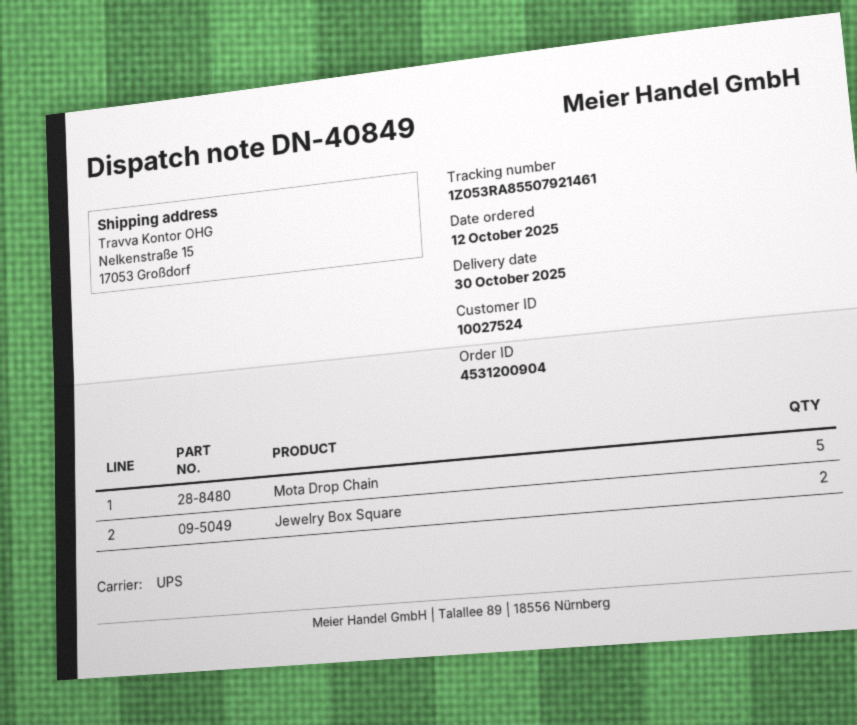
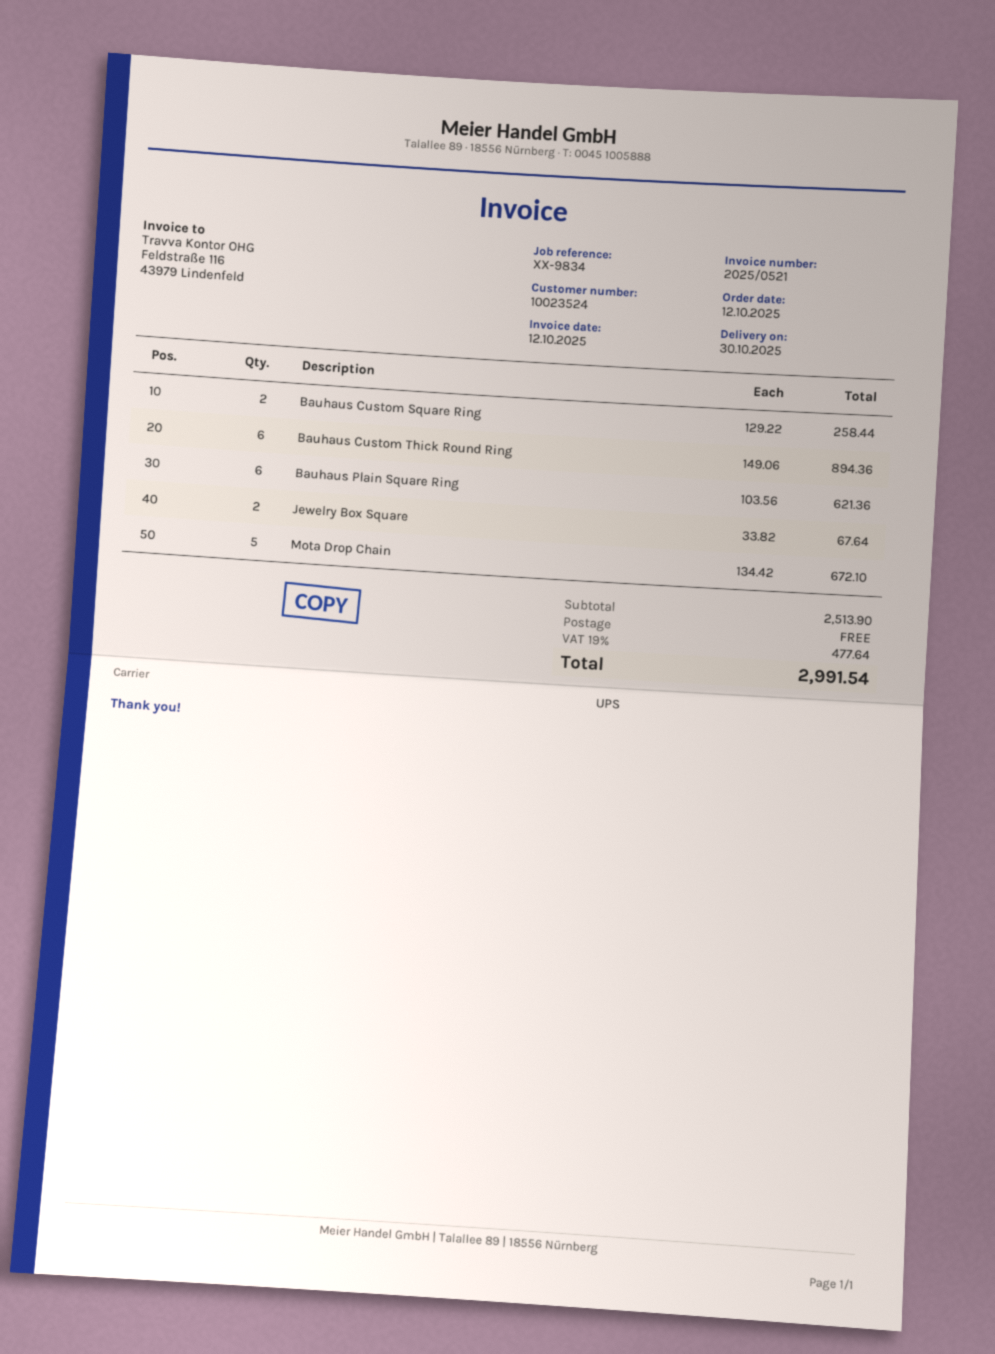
customer number: 10027524 -> 10023524
Bauhaus Custom Square Ring: none -> 2
Bauhaus Custom Thick Round Ring: none -> 6
Bauhaus Plain Square Ring: none -> 6

